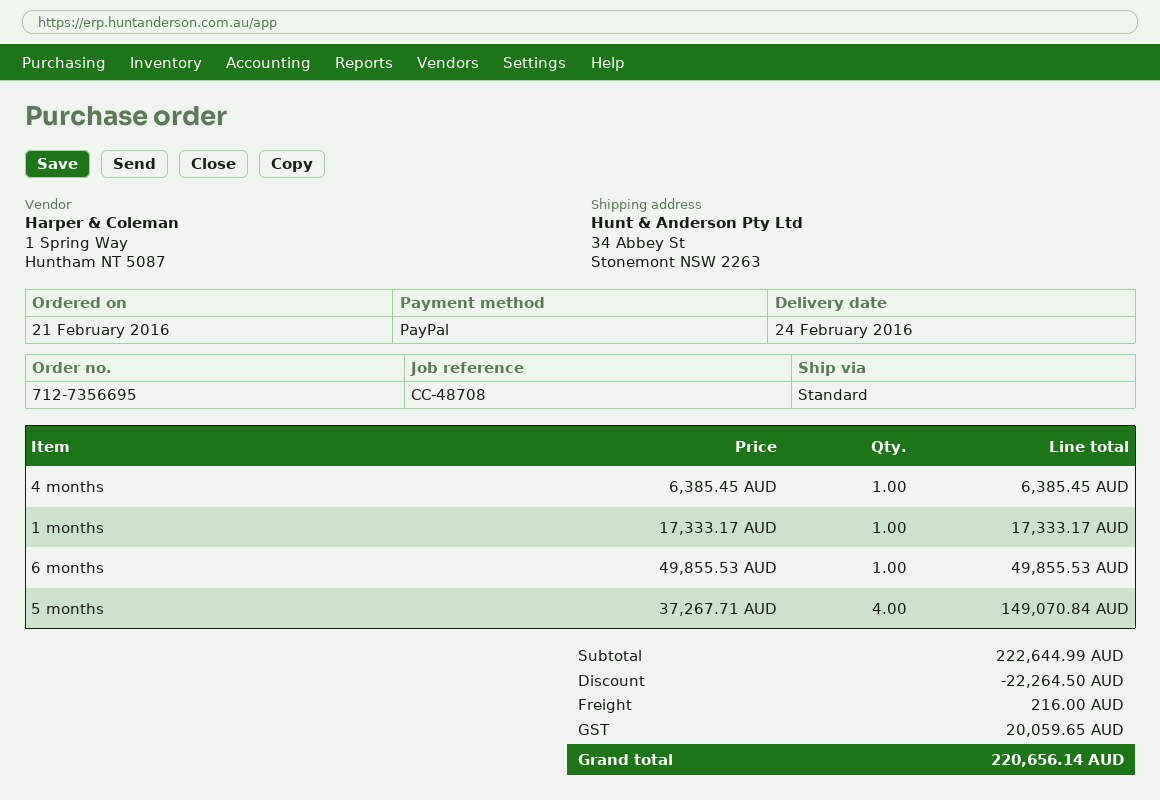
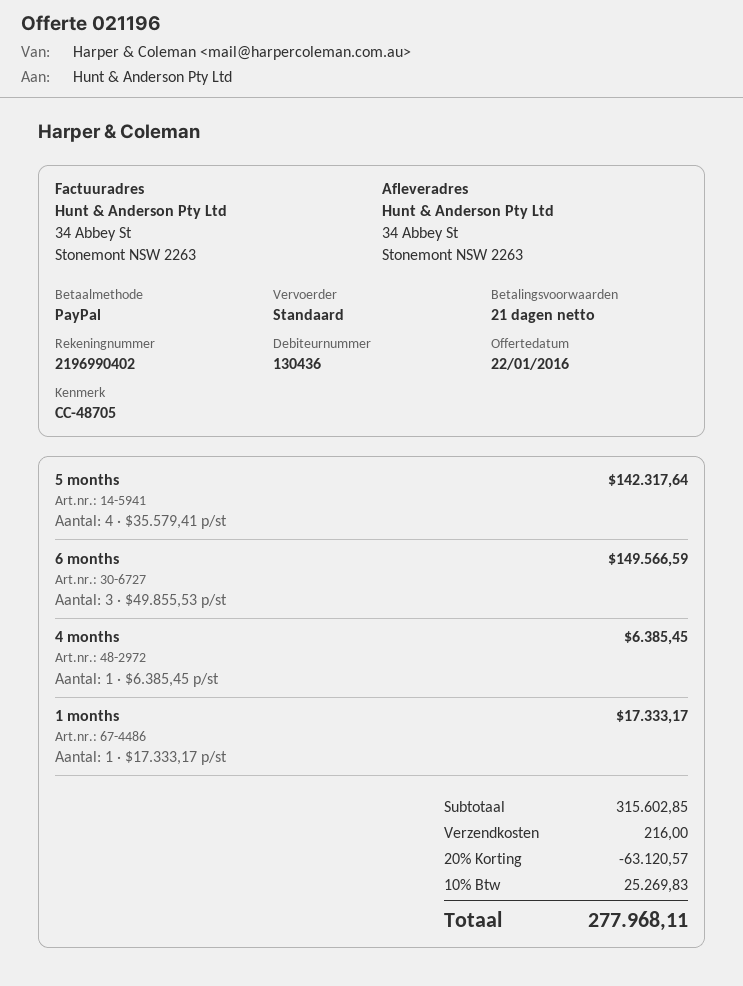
reference: CC-48708 -> CC-48705
6 months: 1 x 49855.53 = 49855.53 -> 3 x 49855.53 = 149566.59
5 months: 4 x 37267.71 = 149070.84 -> 4 x 35579.41 = 142317.64
subtotal: 222644.99 -> 315602.85
discount: 22264.50 -> 63120.57
tax: 20059.65 -> 25269.83
total: 220656.14 -> 277968.11

